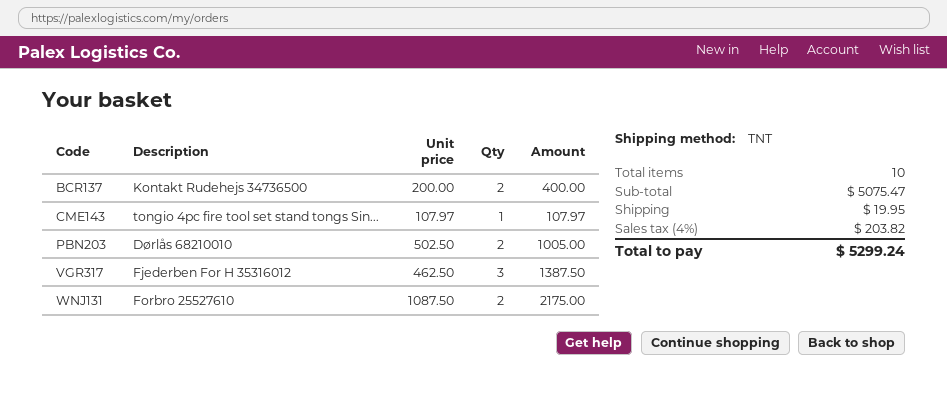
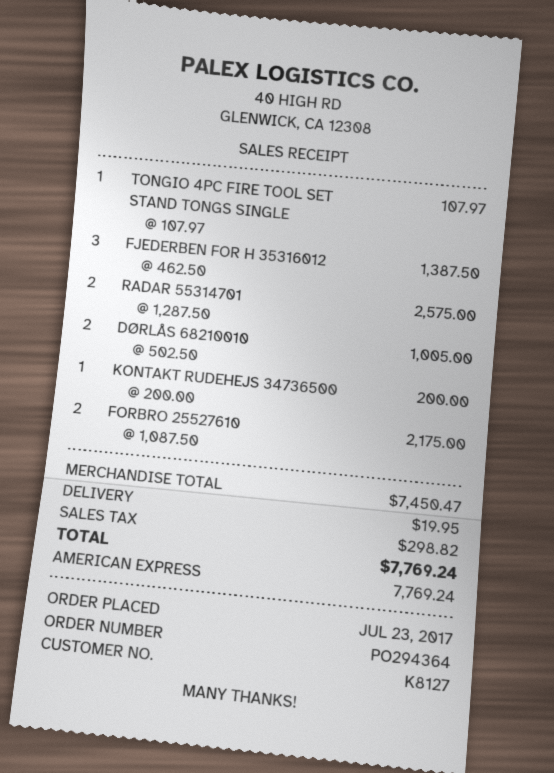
Kontakt Rudehejs 34736500: 2 x 200.00 = 400.00 -> 1 x 200.00 = 200.00
RADAR 55314701: none -> 2 x 1287.50 = 2575.00
subtotal: 5075.47 -> 7450.47
tax: 203.82 -> 298.82
total: 5299.24 -> 7769.24

